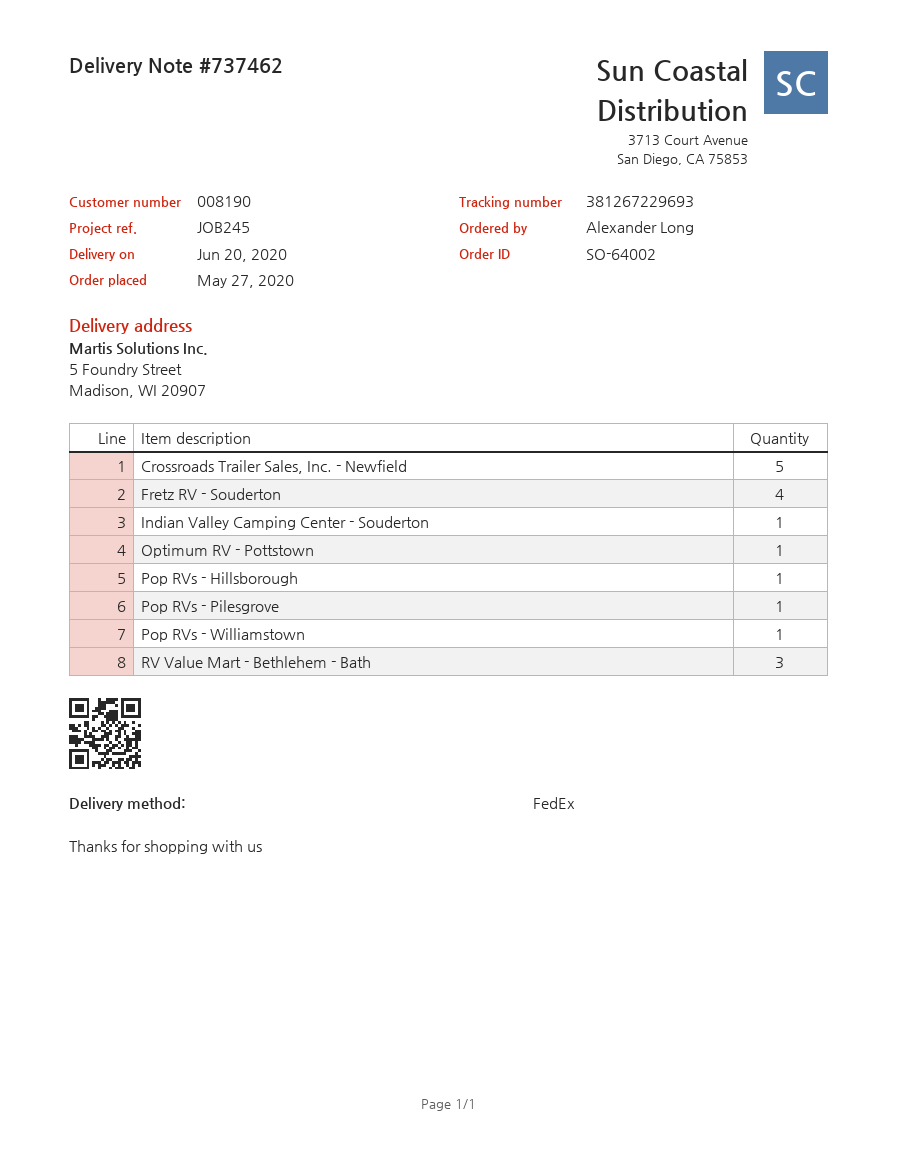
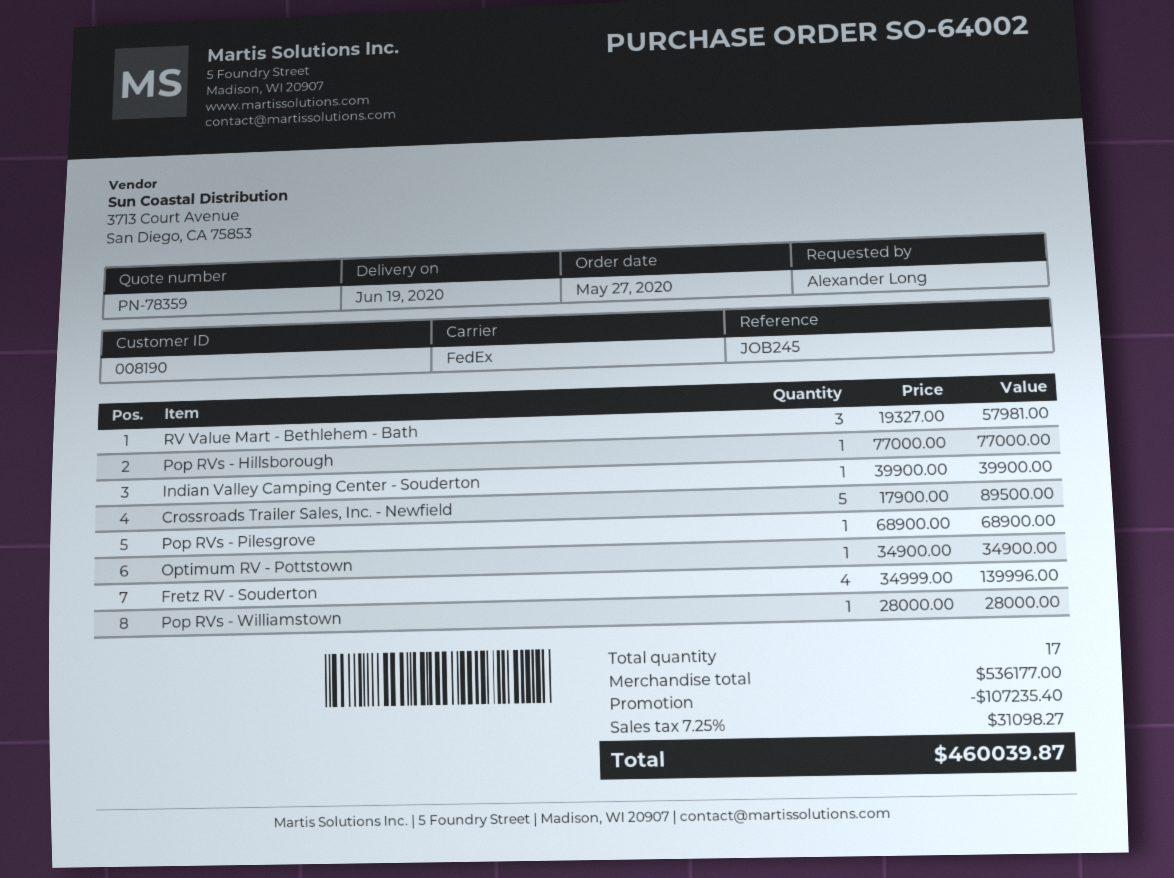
delivery date: 2020-06-20 -> 2020-06-19

